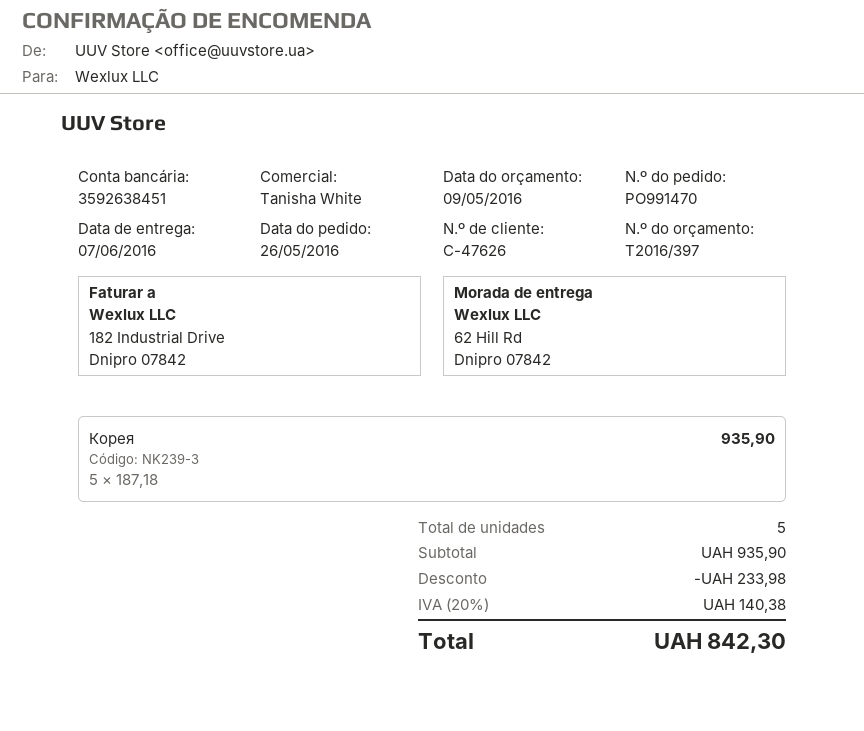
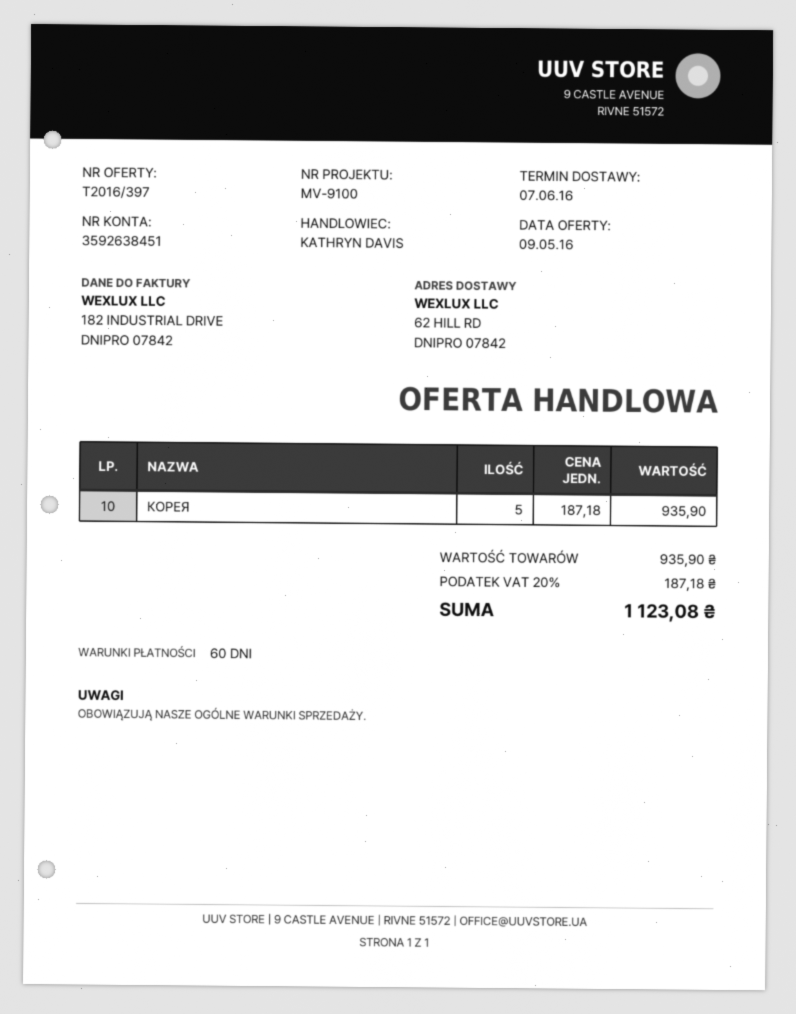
sales rep: Tanisha White -> KATHRYN DAVIS
discount: 233.98 -> none
tax: 20% = 140.38 -> 20% = 187.18
total: 842.30 -> 1123.08

